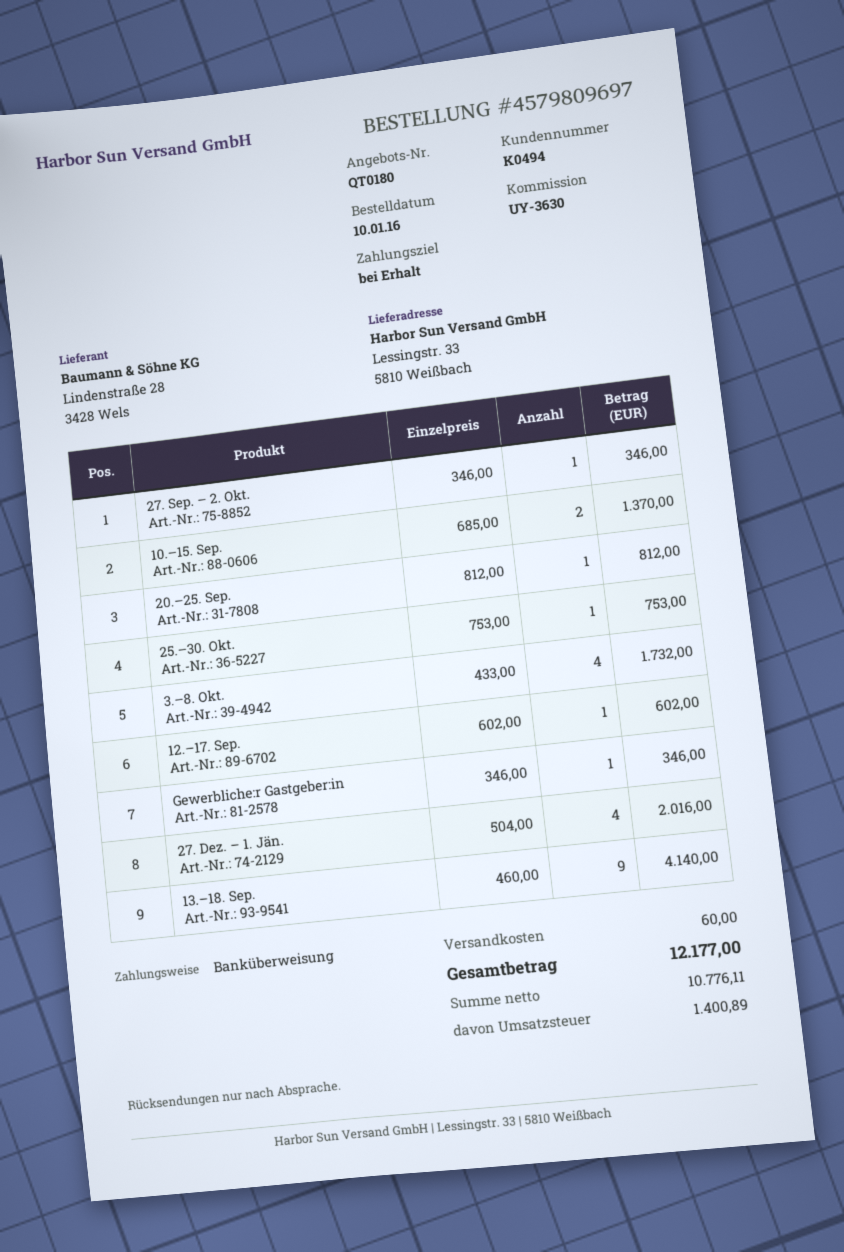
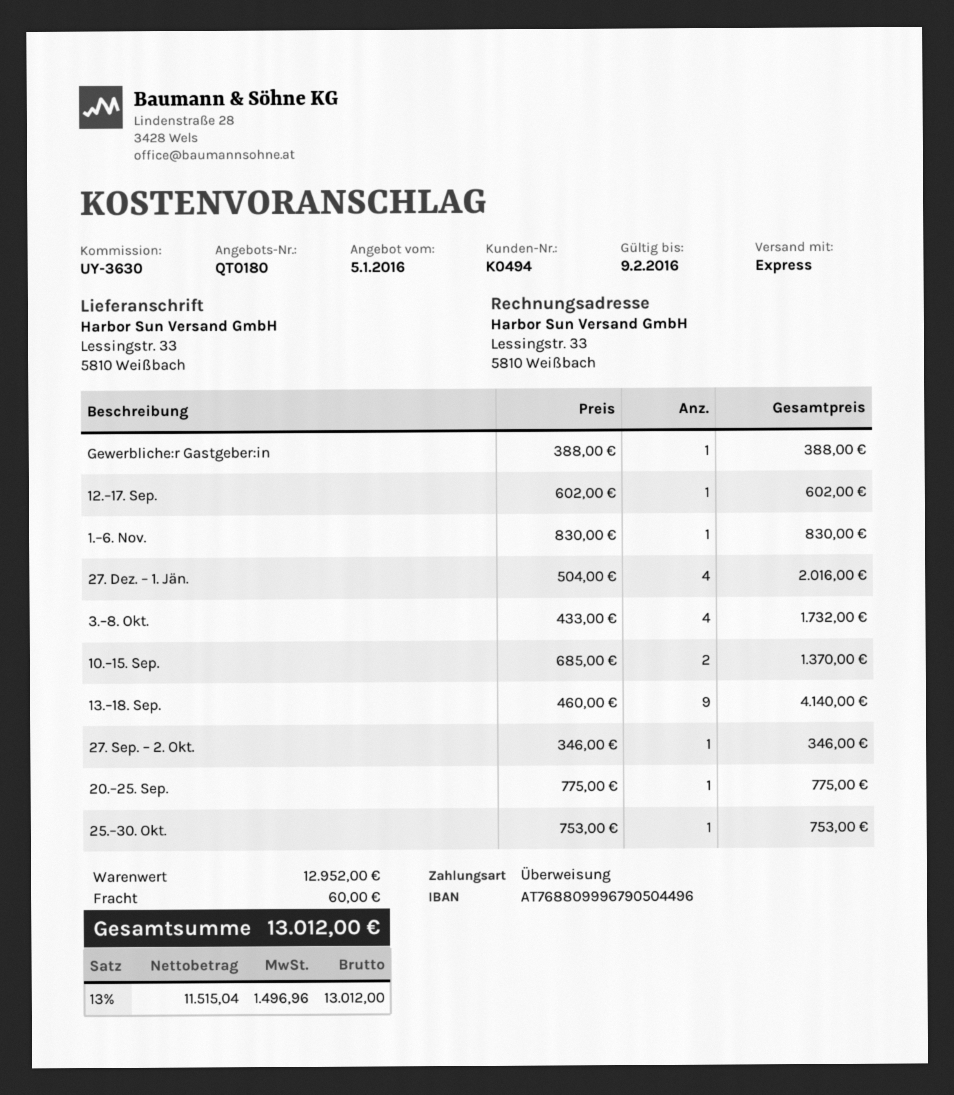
20.–25. Sep.: 1 x 812.00 = 812.00 -> 1 x 775.00 = 775.00
Gewerbliche:r Gastgeber:in: 1 x 346.00 = 346.00 -> 1 x 388.00 = 388.00
1.–6. Nov.: none -> 1 x 830.00 = 830.00
net: 10776.11 -> 11515.04
tax: 1400.89 -> 1496.96
total: 12177.00 -> 13012.00

